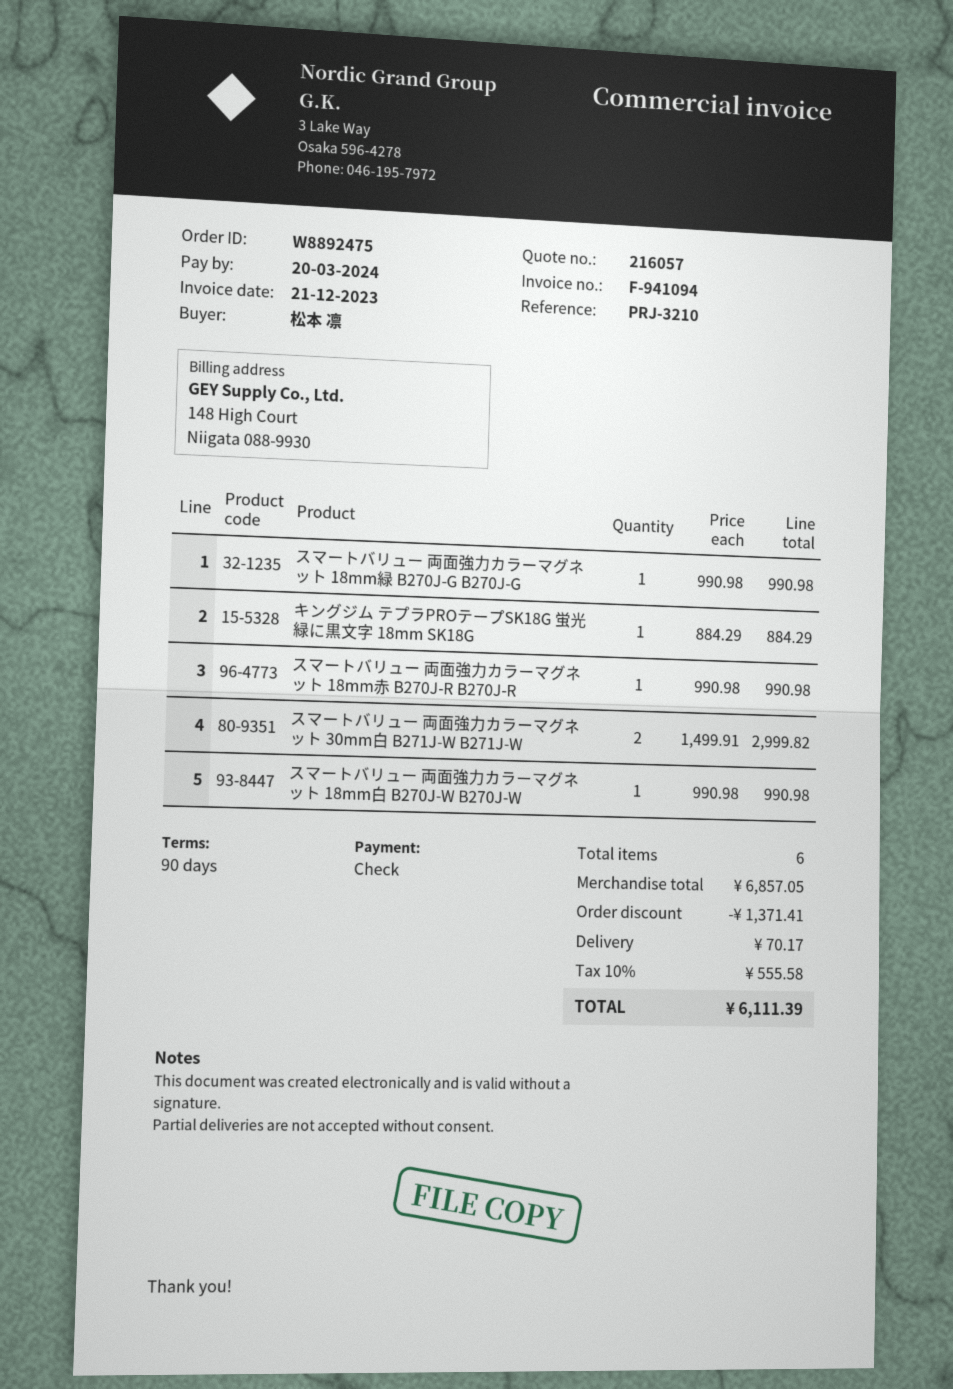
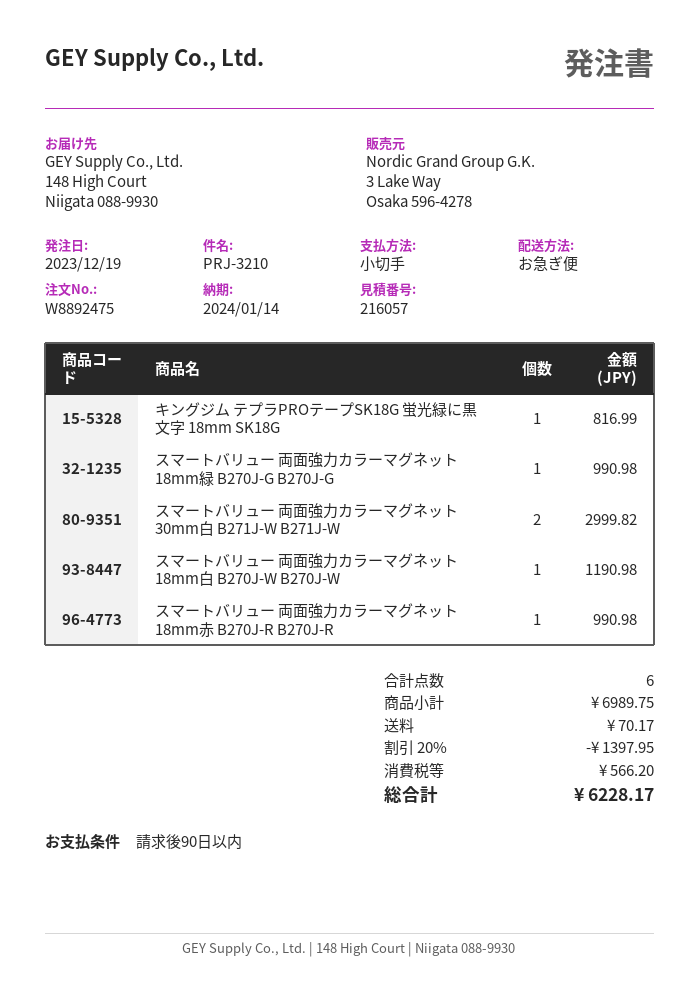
キングジム テプラPROテープSK18G 蛍光緑に黒文字 18mm SK18G: 1 for 884.29 -> 1 for 816.99
スマートバリュー 両面強力カラーマグネット 18mm白 B270J-W B270J-W: 1 for 990.98 -> 1 for 1190.98
subtotal: 6857.05 -> 6989.75
discount: 1371.41 -> 1397.95
tax: 555.58 -> 566.20
total: 6111.39 -> 6228.17

